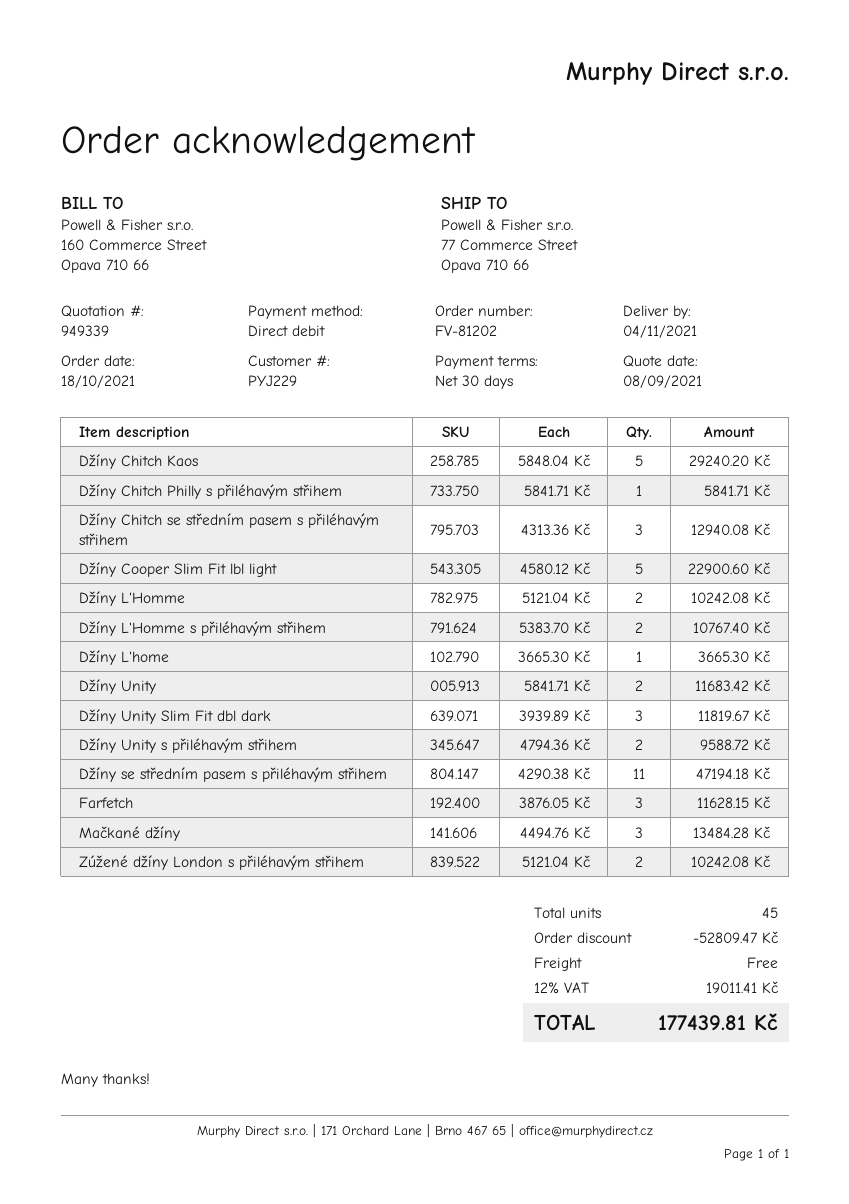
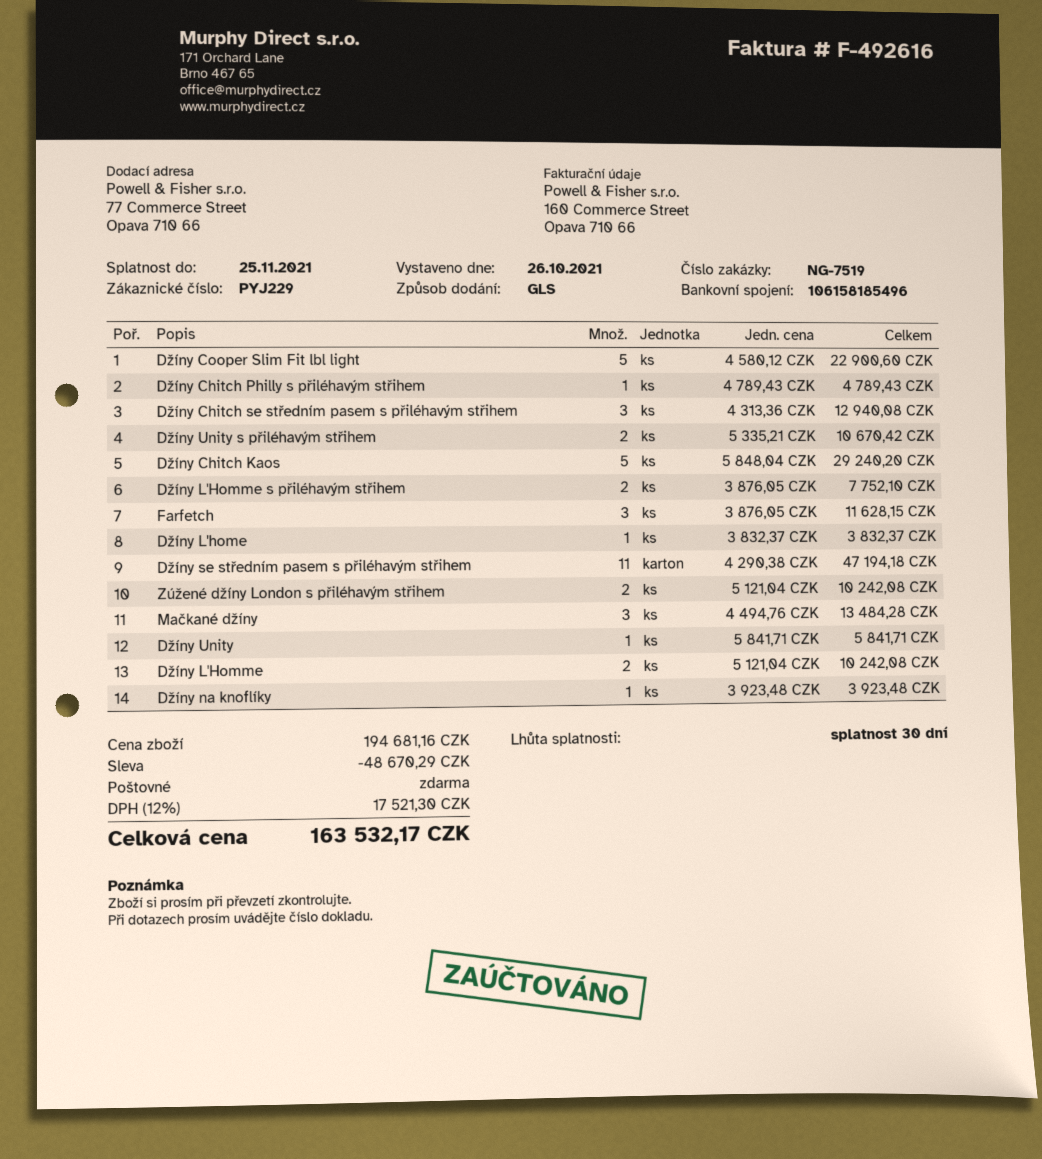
Džíny Chitch Philly s přiléhavým střihem: 1 x 5841.71 = 5841.71 -> 1 x 4789.43 = 4789.43
Džíny L'Homme s přiléhavým střihem: 2 x 5383.70 = 10767.40 -> 2 x 3876.05 = 7752.10
Džíny L'home: 1 x 3665.30 = 3665.30 -> 1 x 3832.37 = 3832.37
Džíny Unity: 2 x 5841.71 = 11683.42 -> 1 x 5841.71 = 5841.71
Džíny Unity Slim Fit dbl dark: 3 x 3939.89 = 11819.67 -> none
Džíny Unity s přiléhavým střihem: 2 x 4794.36 = 9588.72 -> 2 x 5335.21 = 10670.42
Džíny na knoflíky: none -> 1 x 3923.48 = 3923.48
discount: 52809.47 -> 48670.29
tax: 12% = 19011.41 -> 12% = 17521.30
total: 177439.81 -> 163532.17

